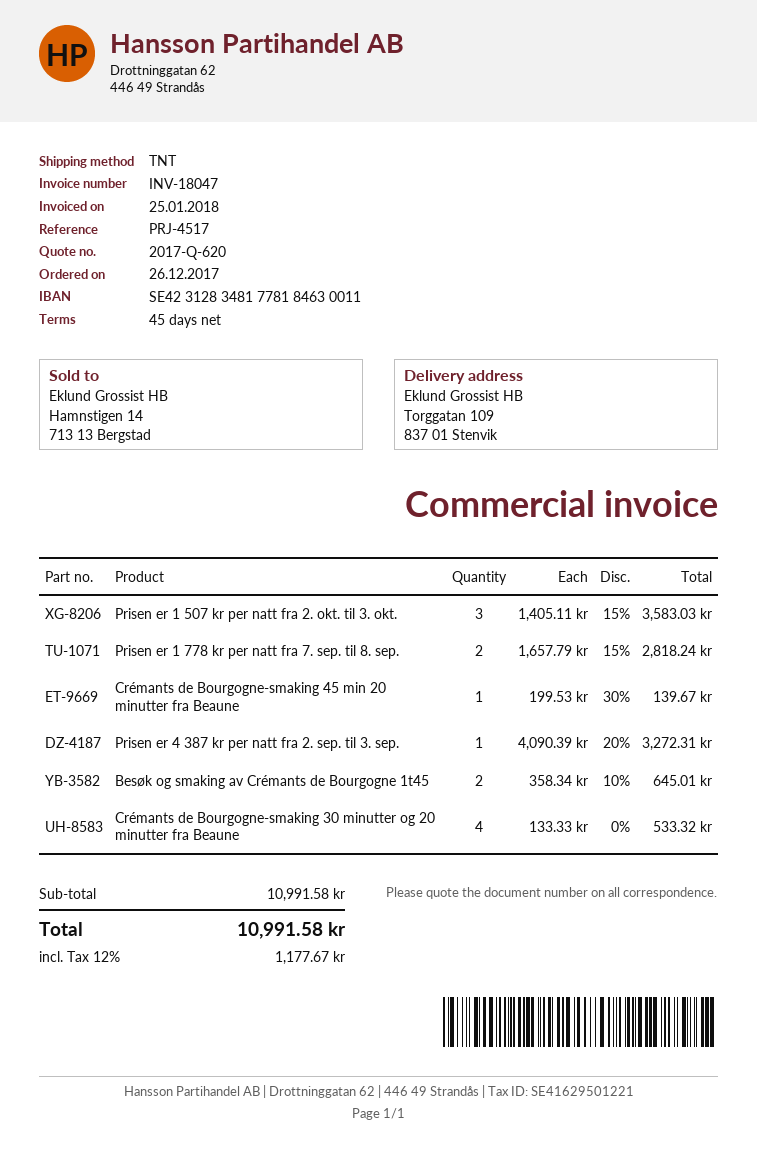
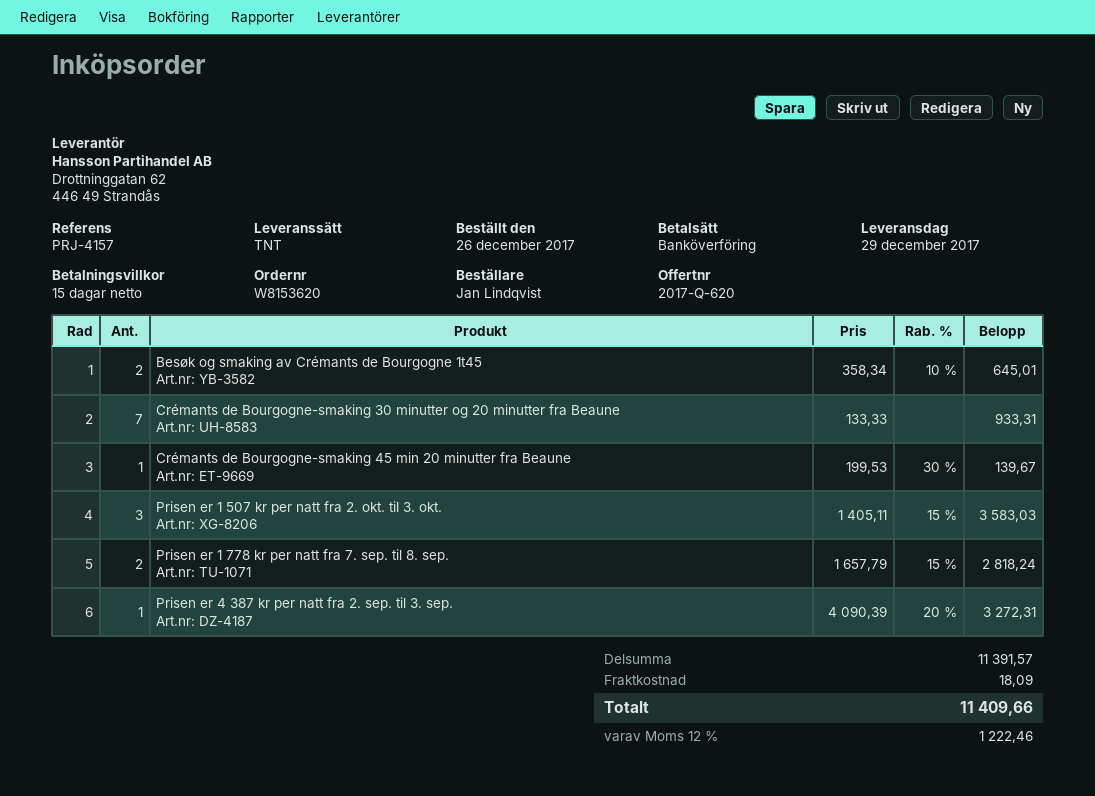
payment terms: 45 days -> 15 days
reference: PRJ-4517 -> PRJ-4157
Crémants de Bourgogne-smaking 30 minutter og 20 minutter fra Beaune: 4 x 133.33 = 533.32 -> 7 x 133.33 = 933.31
subtotal: 10991.58 -> 11391.57
shipping: none -> 18.09
tax: 12% = 1177.67 -> 12% = 1222.46
total: 10991.58 -> 11409.66

